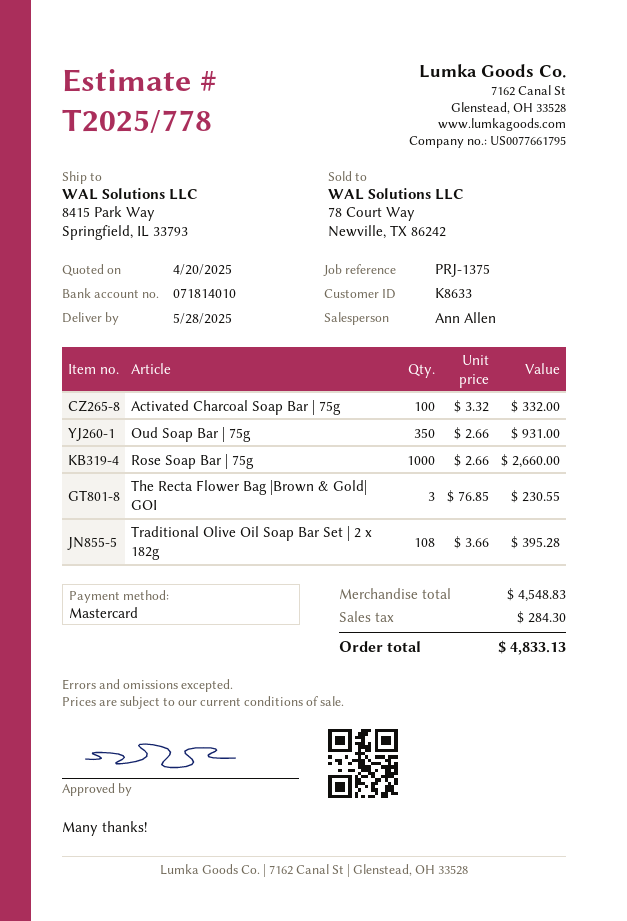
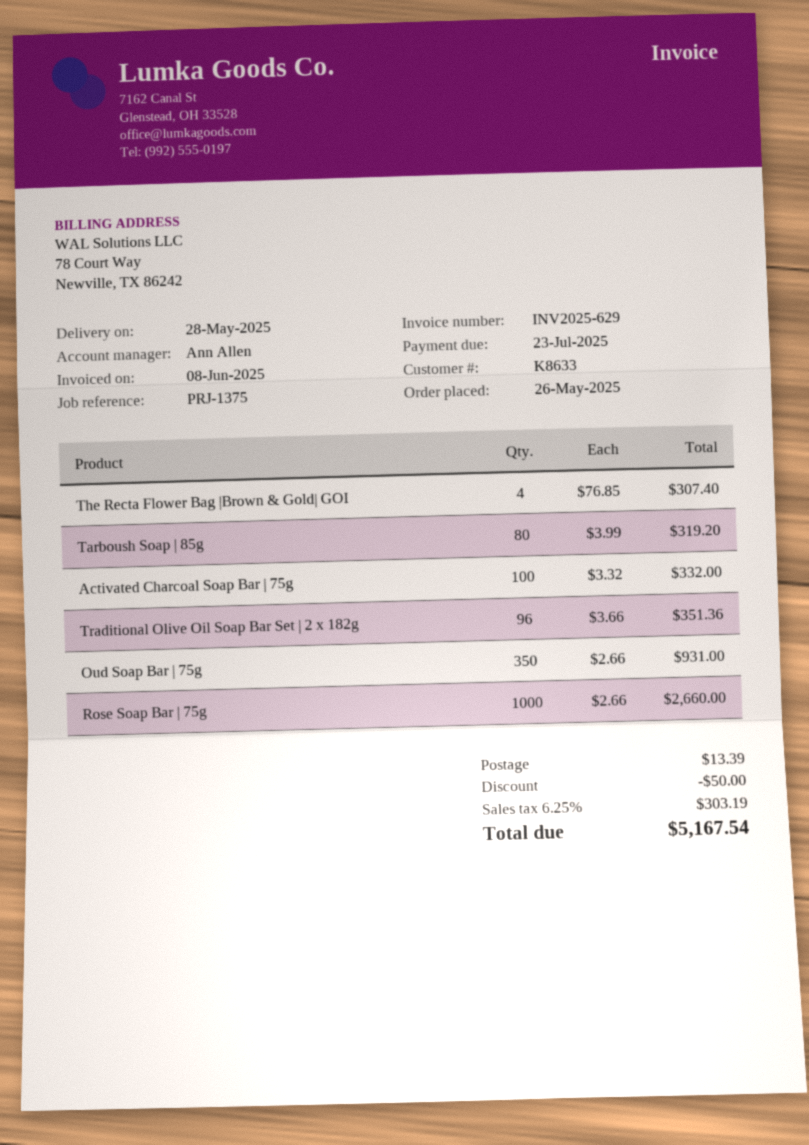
The Recta Flower Bag |Brown & Gold| GOI: 3 x 76.85 = 230.55 -> 4 x 76.85 = 307.40
Traditional Olive Oil Soap Bar Set | 2 x 182g: 108 x 3.66 = 395.28 -> 96 x 3.66 = 351.36
Tarboush Soap | 85g: none -> 80 x 3.99 = 319.20
discount: none -> 50.00
shipping: none -> 13.39
tax: 284.30 -> 303.19
total: 4833.13 -> 5167.54

